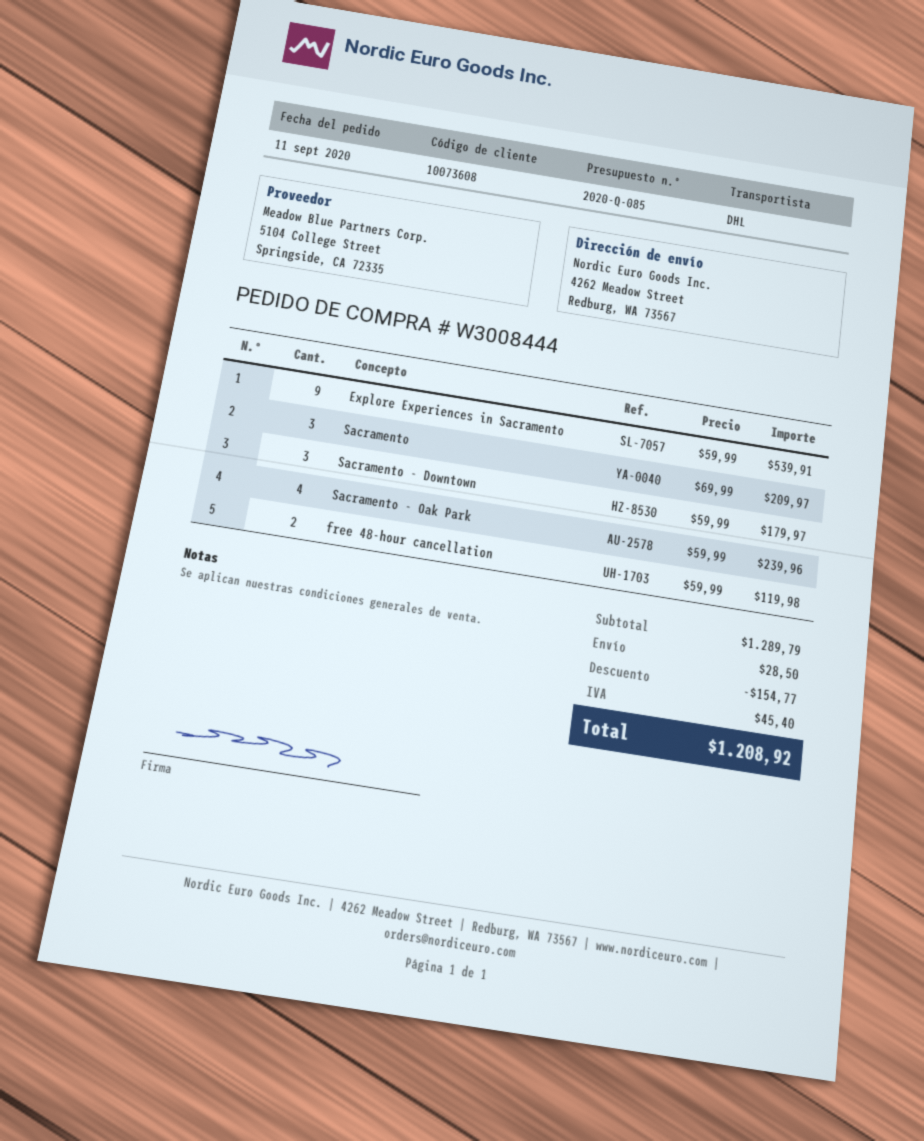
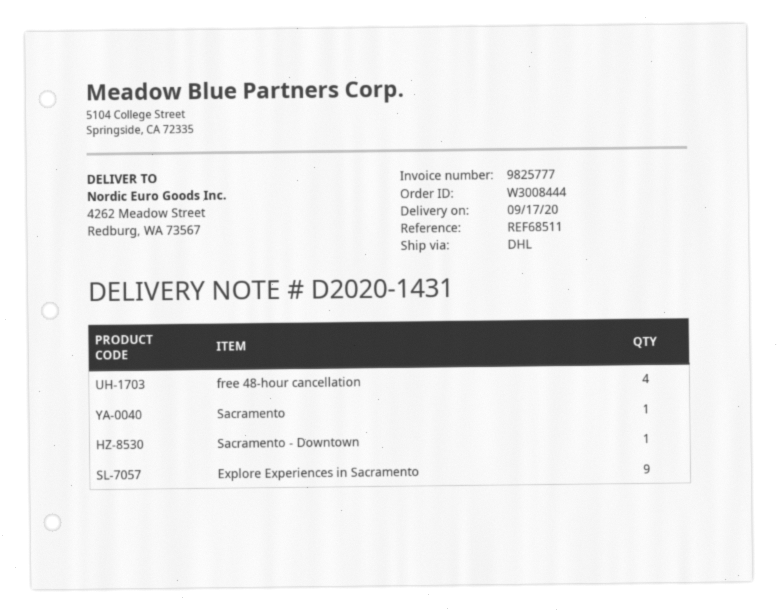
Sacramento: 3 -> 1
Sacramento - Downtown: 3 -> 1
Sacramento - Oak Park: 4 -> none
free 48-hour cancellation: 2 -> 4

